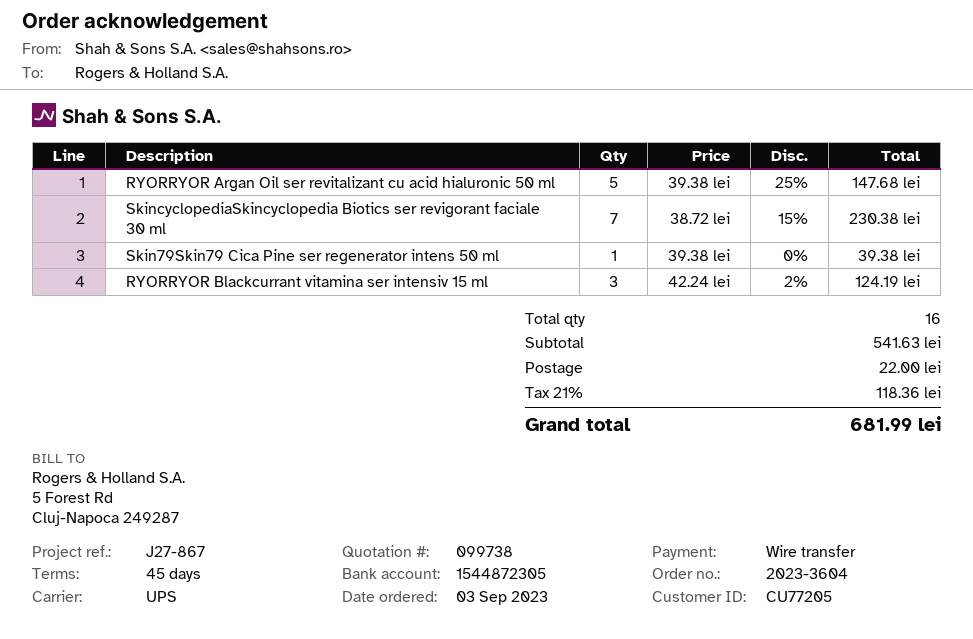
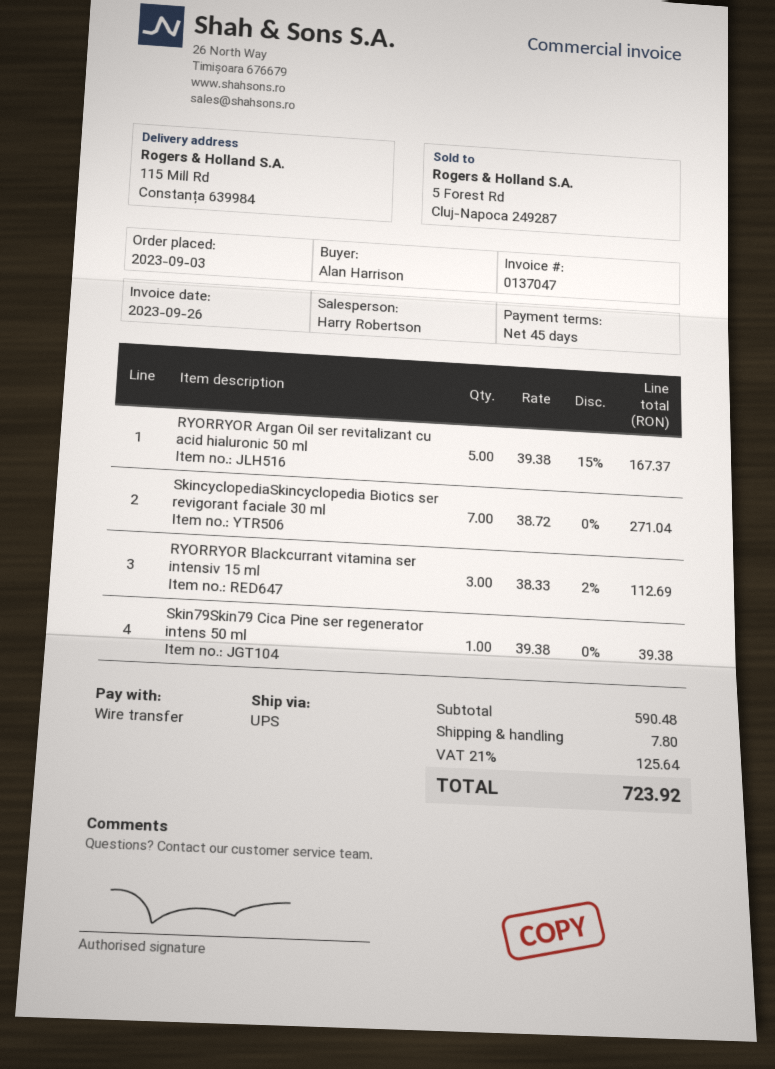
RYORRYOR Argan Oil ser revitalizant cu acid hialuronic 50 ml: 5 x 39.38 - 25% = 147.68 -> 5 x 39.38 - 15% = 167.37
SkincyclopediaSkincyclopedia Biotics ser revigorant faciale 30 ml: 7 x 38.72 - 15% = 230.38 -> 7 x 38.72 = 271.04
RYORRYOR Blackcurrant vitamina ser intensiv 15 ml: 3 x 42.24 - 2% = 124.19 -> 3 x 38.33 - 2% = 112.69
subtotal: 541.63 -> 590.48
shipping: 22.00 -> 7.80
tax: 21% = 118.36 -> 21% = 125.64
total: 681.99 -> 723.92

